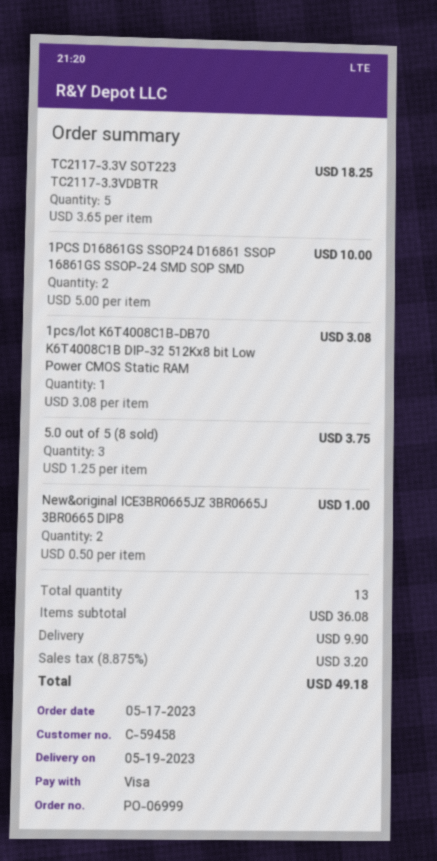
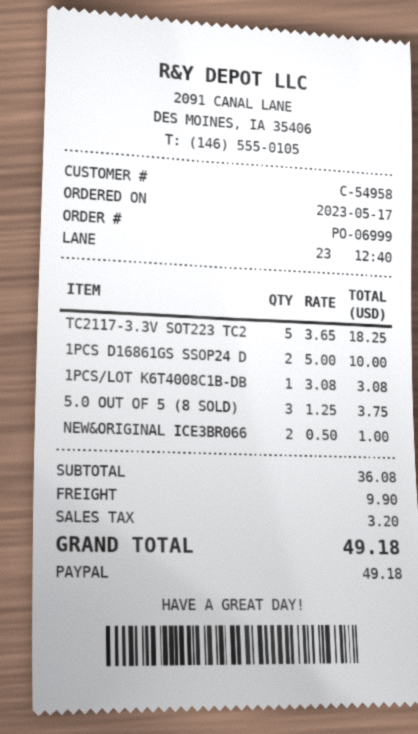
customer number: C-59458 -> C-54958
payment method: Visa -> PayPal

